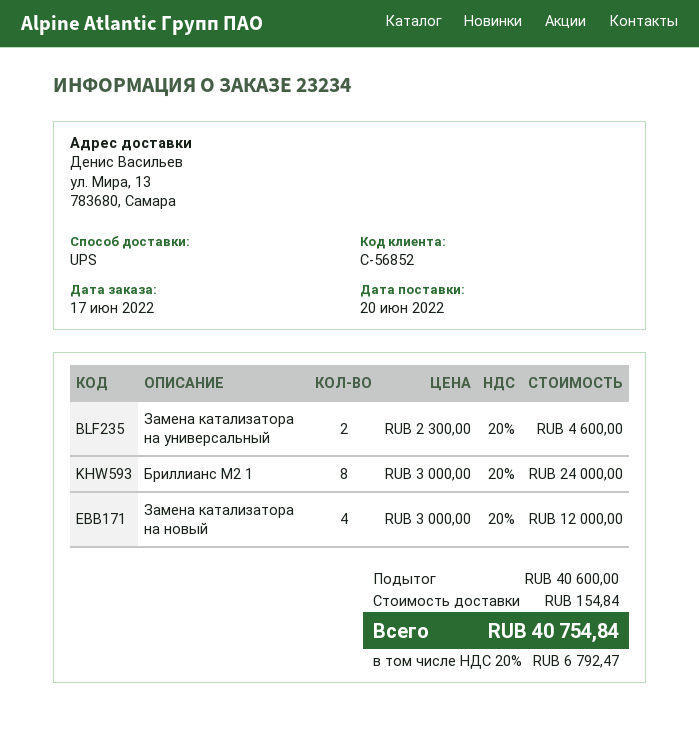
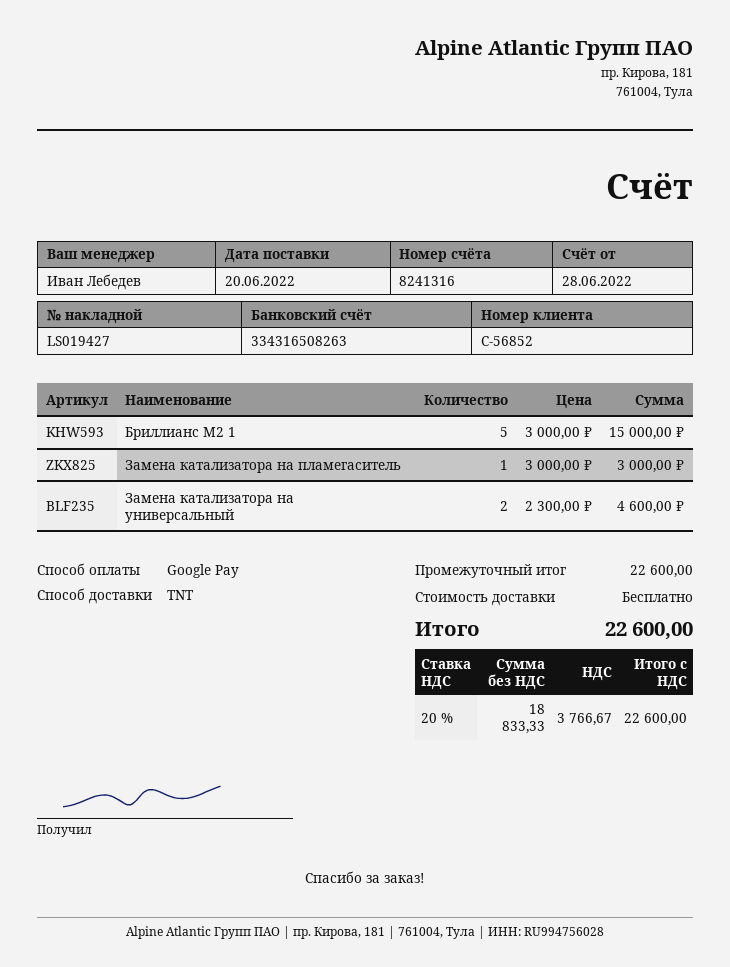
shipping method: UPS -> TNT
Бриллианс М2 1: 8 x 3000.00 = 24000.00 -> 5 x 3000.00 = 15000.00
Замена катализатора на новый: 4 x 3000.00 = 12000.00 -> none
Замена катализатора на пламегаситель: none -> 1 x 3000.00 = 3000.00
subtotal: 40600.00 -> 22600.00
shipping: 154.84 -> 0.00
tax: 20% = 6792.47 -> 20% = 3766.67
total: 40754.84 -> 22600.00

